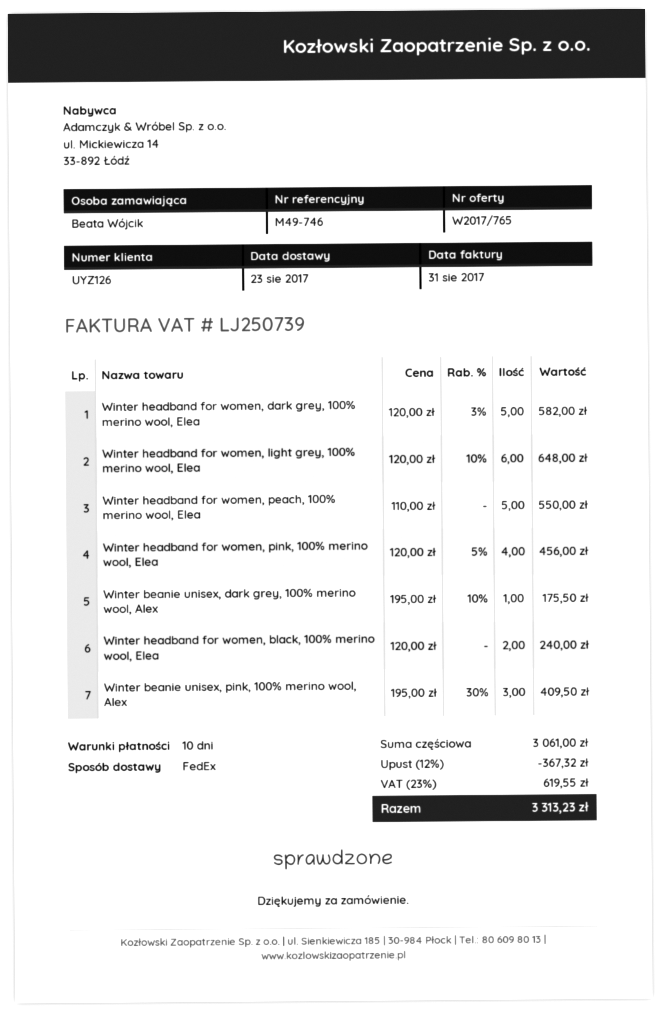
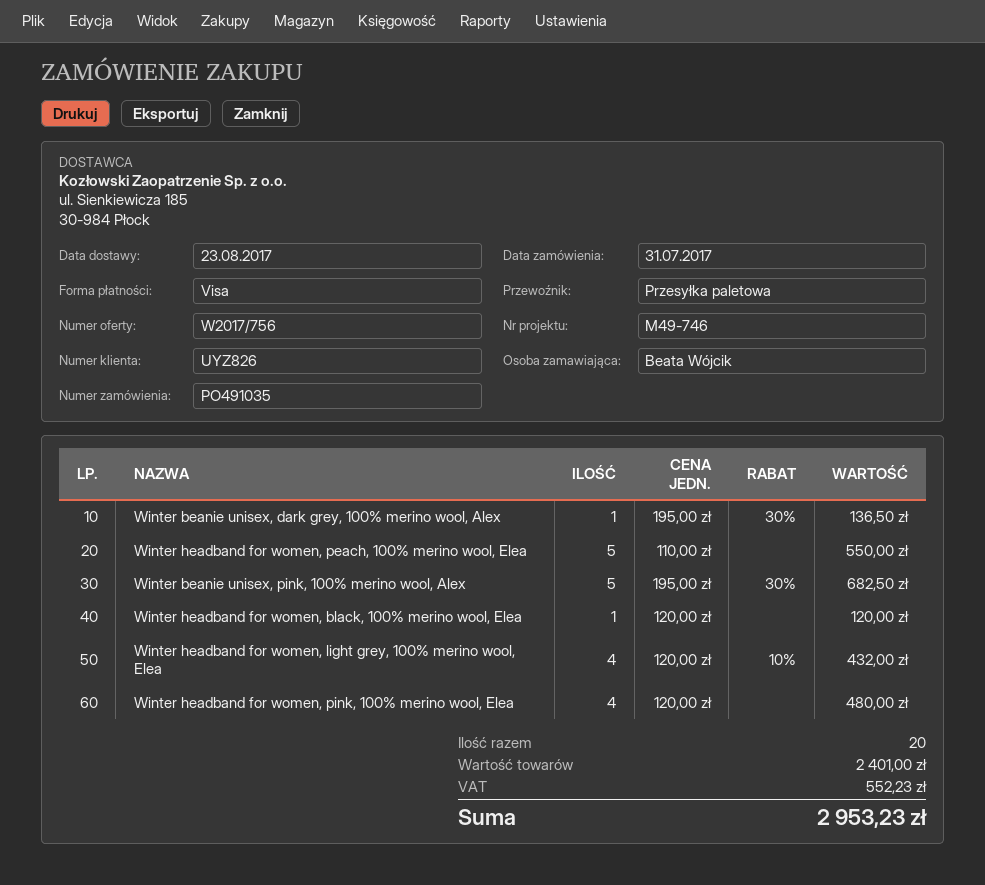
quote number: W2017/765 -> W2017/756
customer number: UYZ126 -> UYZ826
shipping method: FedEx -> pallet freight
Winter headband for women, dark grey, 100% merino wool, Elea: 5 x 120.00 - 3% = 582.00 -> none
Winter headband for women, light grey, 100% merino wool, Elea: 6 x 120.00 - 10% = 648.00 -> 4 x 120.00 - 10% = 432.00
Winter headband for women, pink, 100% merino wool, Elea: 4 x 120.00 - 5% = 456.00 -> 4 x 120.00 = 480.00
Winter beanie unisex, dark grey, 100% merino wool, Alex: 1 x 195.00 - 10% = 175.50 -> 1 x 195.00 - 30% = 136.50
Winter headband for women, black, 100% merino wool, Elea: 2 x 120.00 = 240.00 -> 1 x 120.00 = 120.00
Winter beanie unisex, pink, 100% merino wool, Alex: 3 x 195.00 - 30% = 409.50 -> 5 x 195.00 - 30% = 682.50
subtotal: 3061.00 -> 2401.00
discount: 12% = 367.32 -> none
tax: 619.55 -> 552.23
total: 3313.23 -> 2953.23

